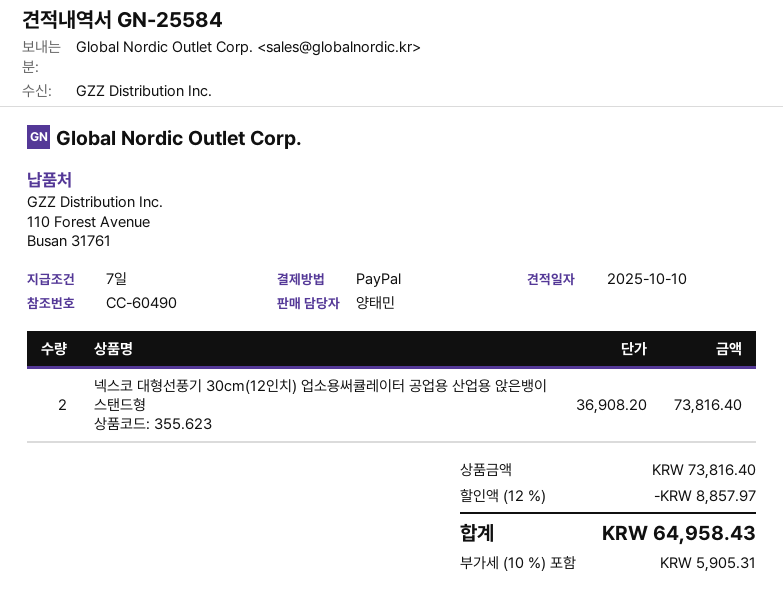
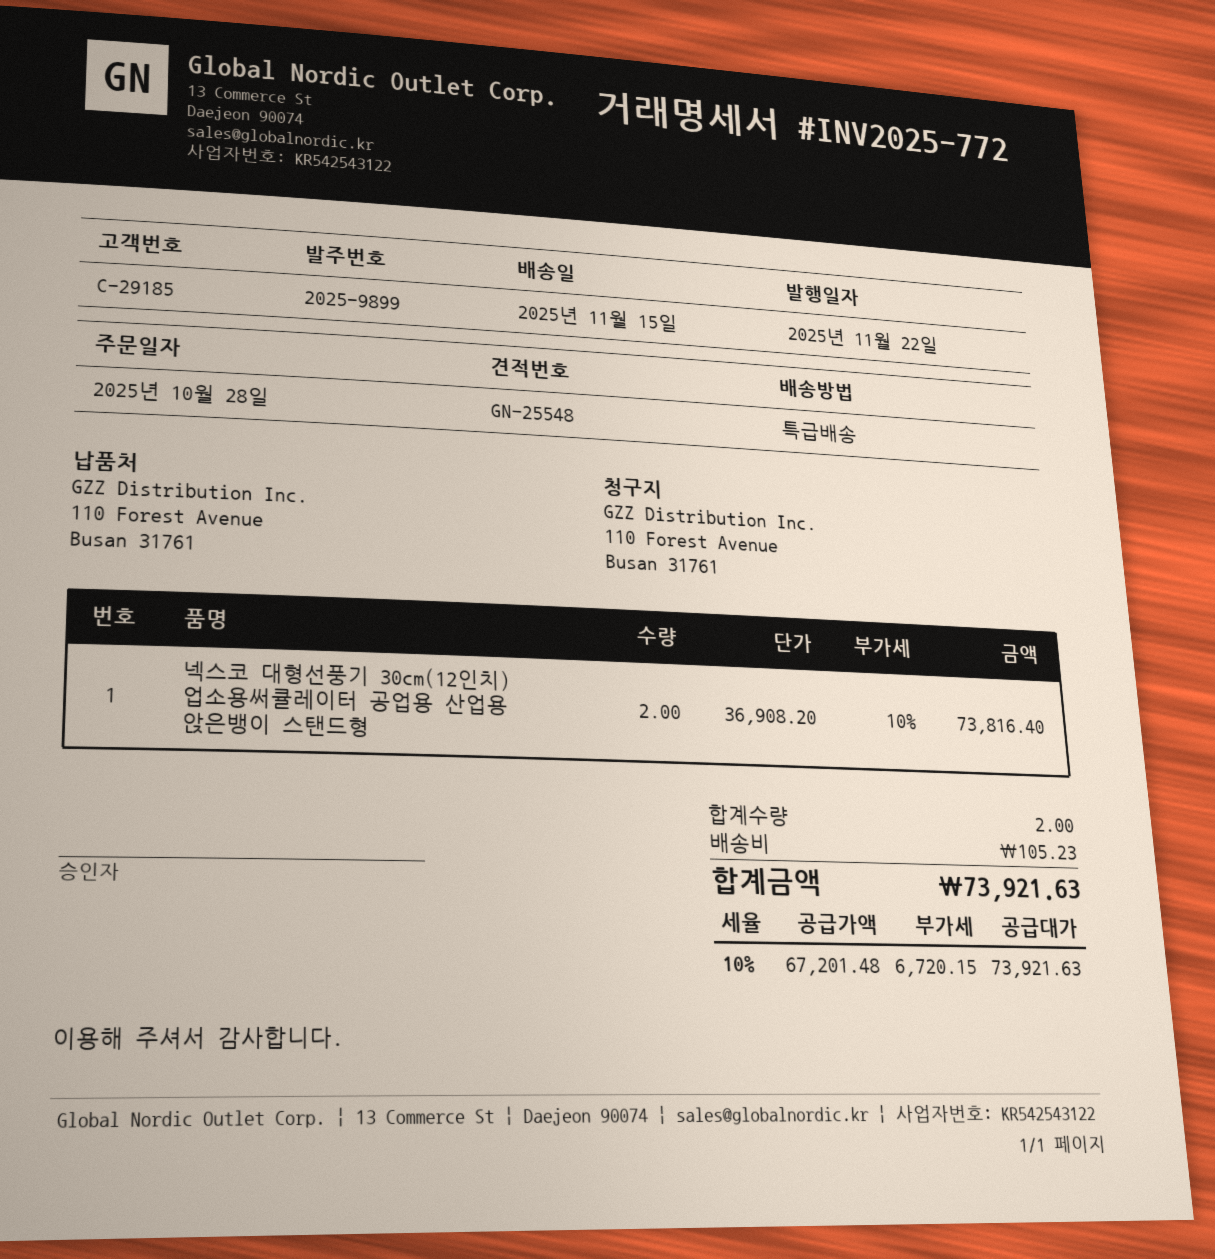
quote number: GN-25584 -> GN-25548
discount: 12% = 8857.97 -> none
shipping: none -> 105.23
tax: 10% = 5905.31 -> 10% = 6720.15
total: 64958.43 -> 73921.63

